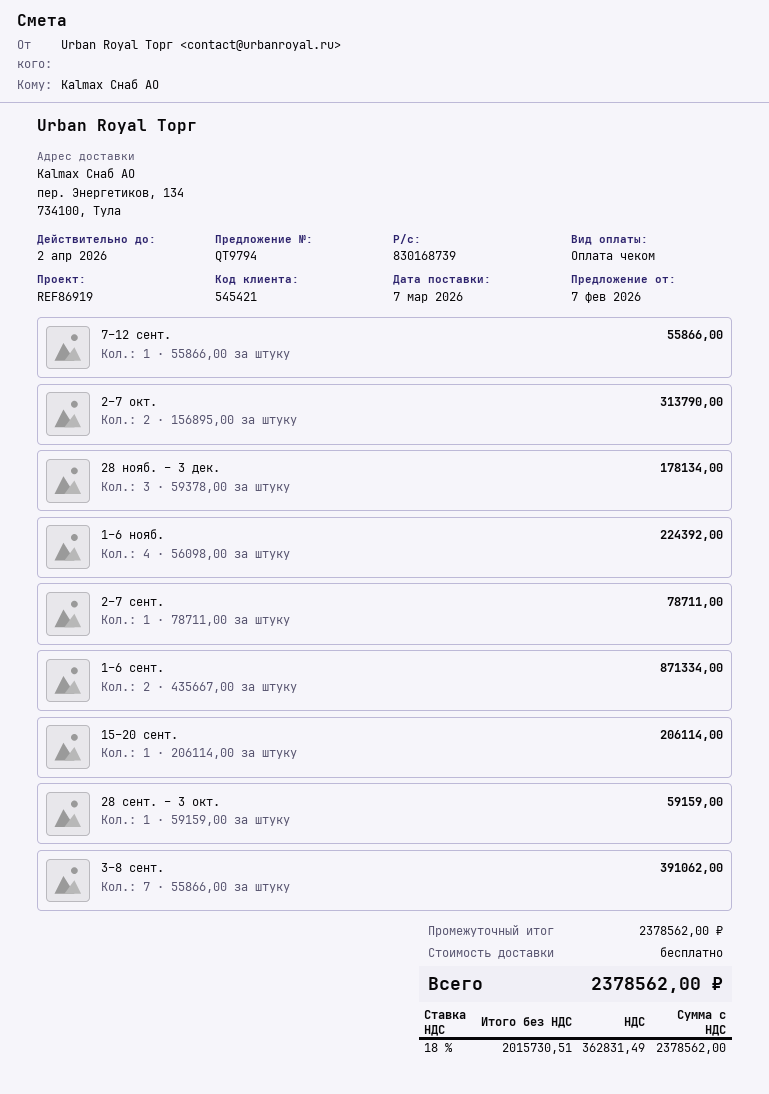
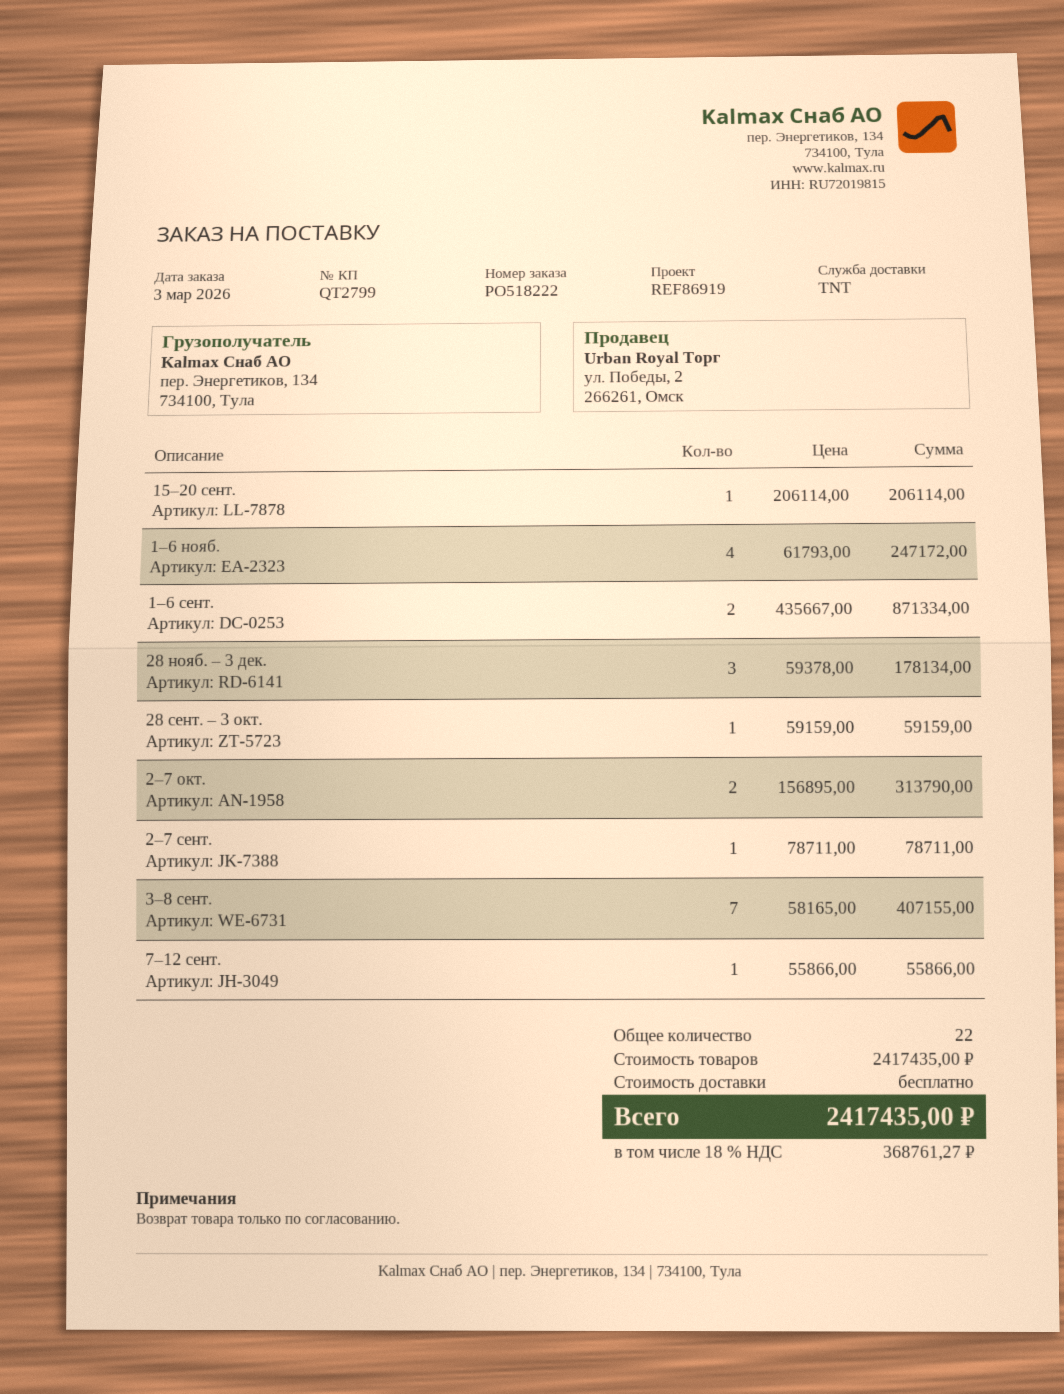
quote number: QT9794 -> QT2799
1–6 нояб.: 4 x 56098.00 = 224392.00 -> 4 x 61793.00 = 247172.00
3–8 сент.: 7 x 55866.00 = 391062.00 -> 7 x 58165.00 = 407155.00
subtotal: 2378562.00 -> 2417435.00
tax: 18% = 362831.49 -> 18% = 368761.27
total: 2378562.00 -> 2417435.00

